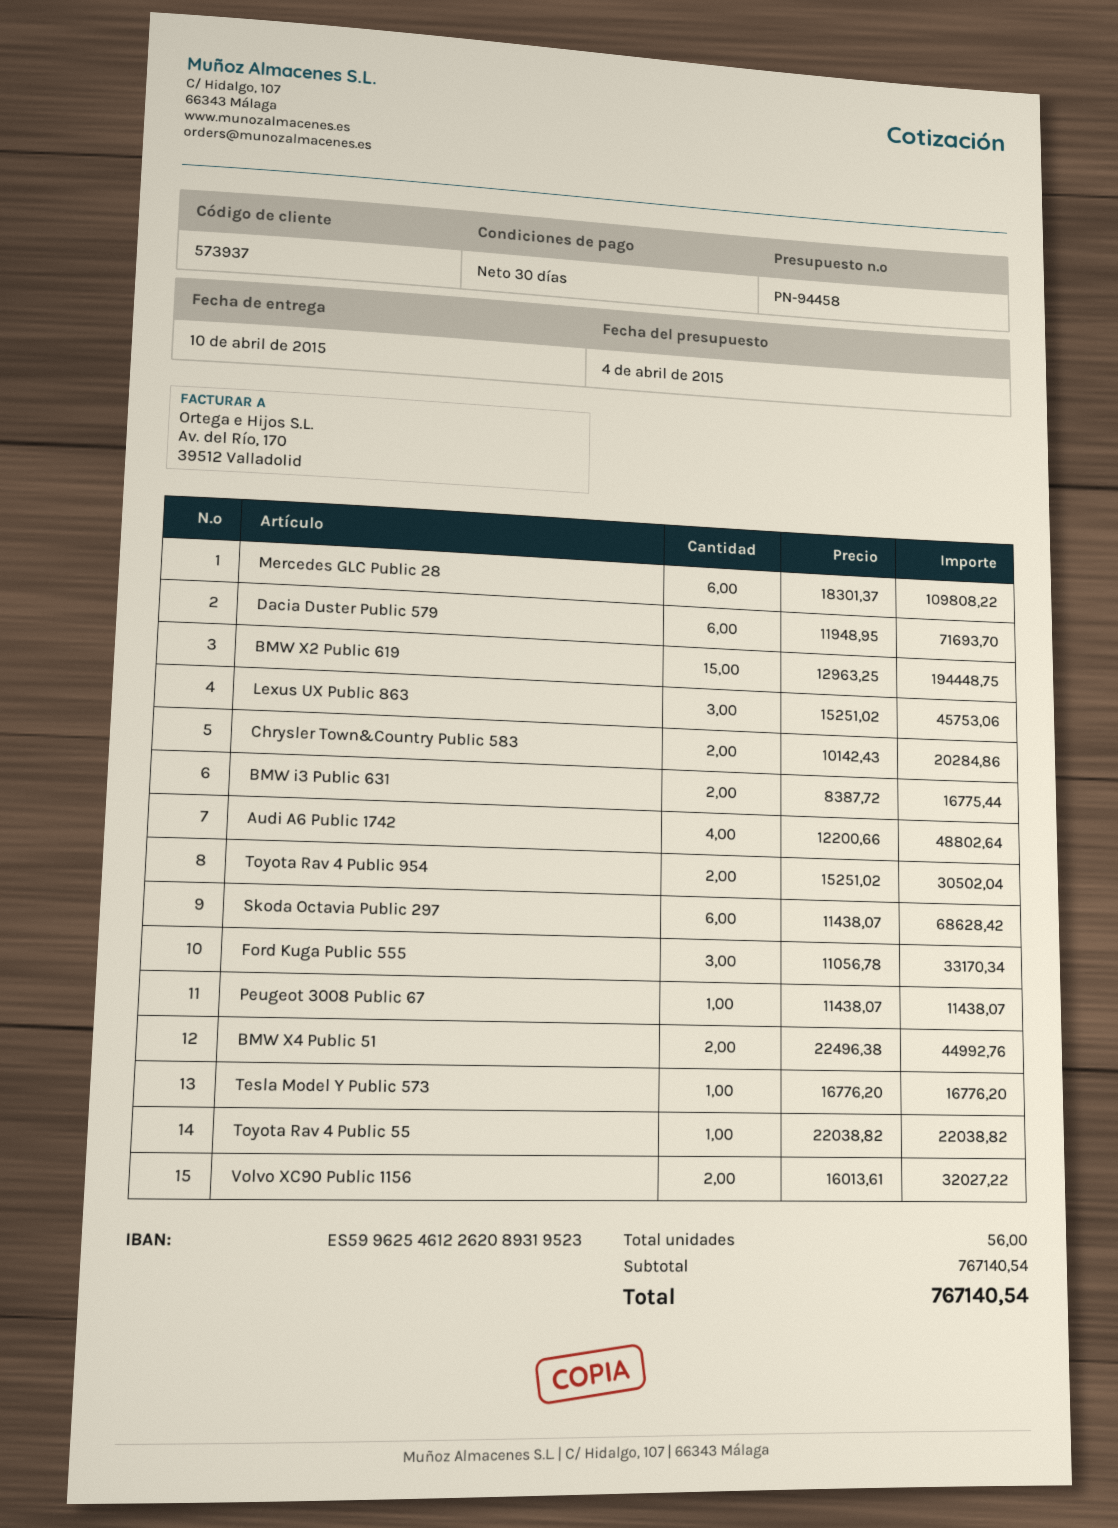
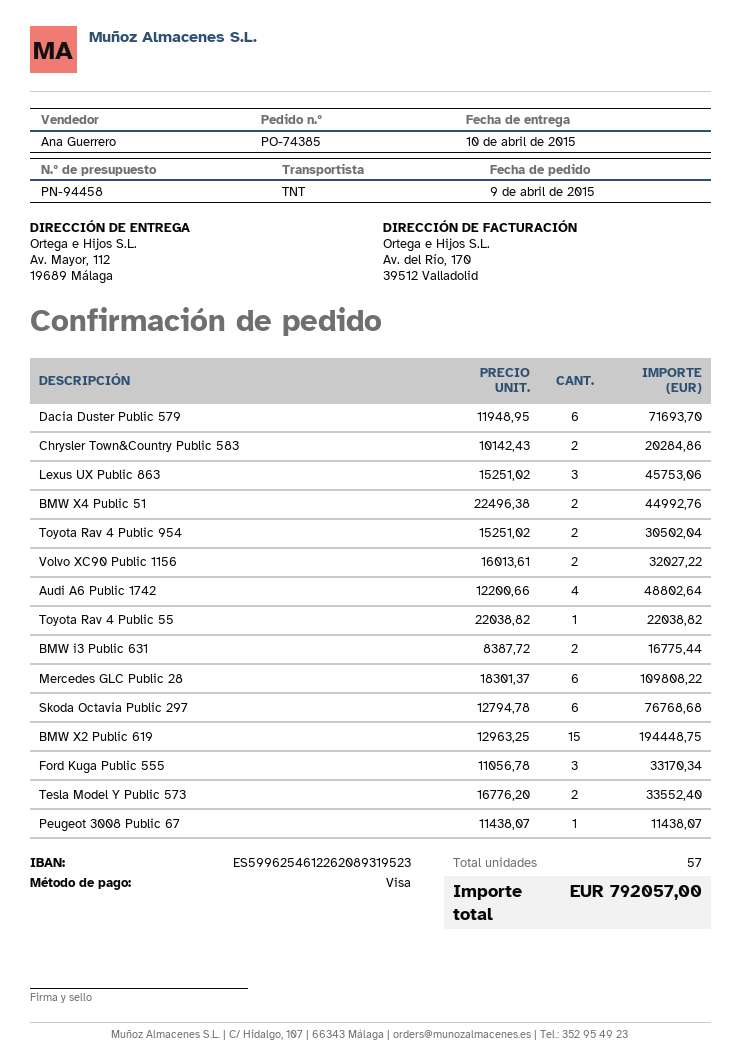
Skoda Octavia Public 297: 6 x 11438.07 = 68628.42 -> 6 x 12794.78 = 76768.68
Tesla Model Y Public 573: 1 x 16776.20 = 16776.20 -> 2 x 16776.20 = 33552.40
total quantity: 56 -> 57
total: 767140.54 -> 792057.00

